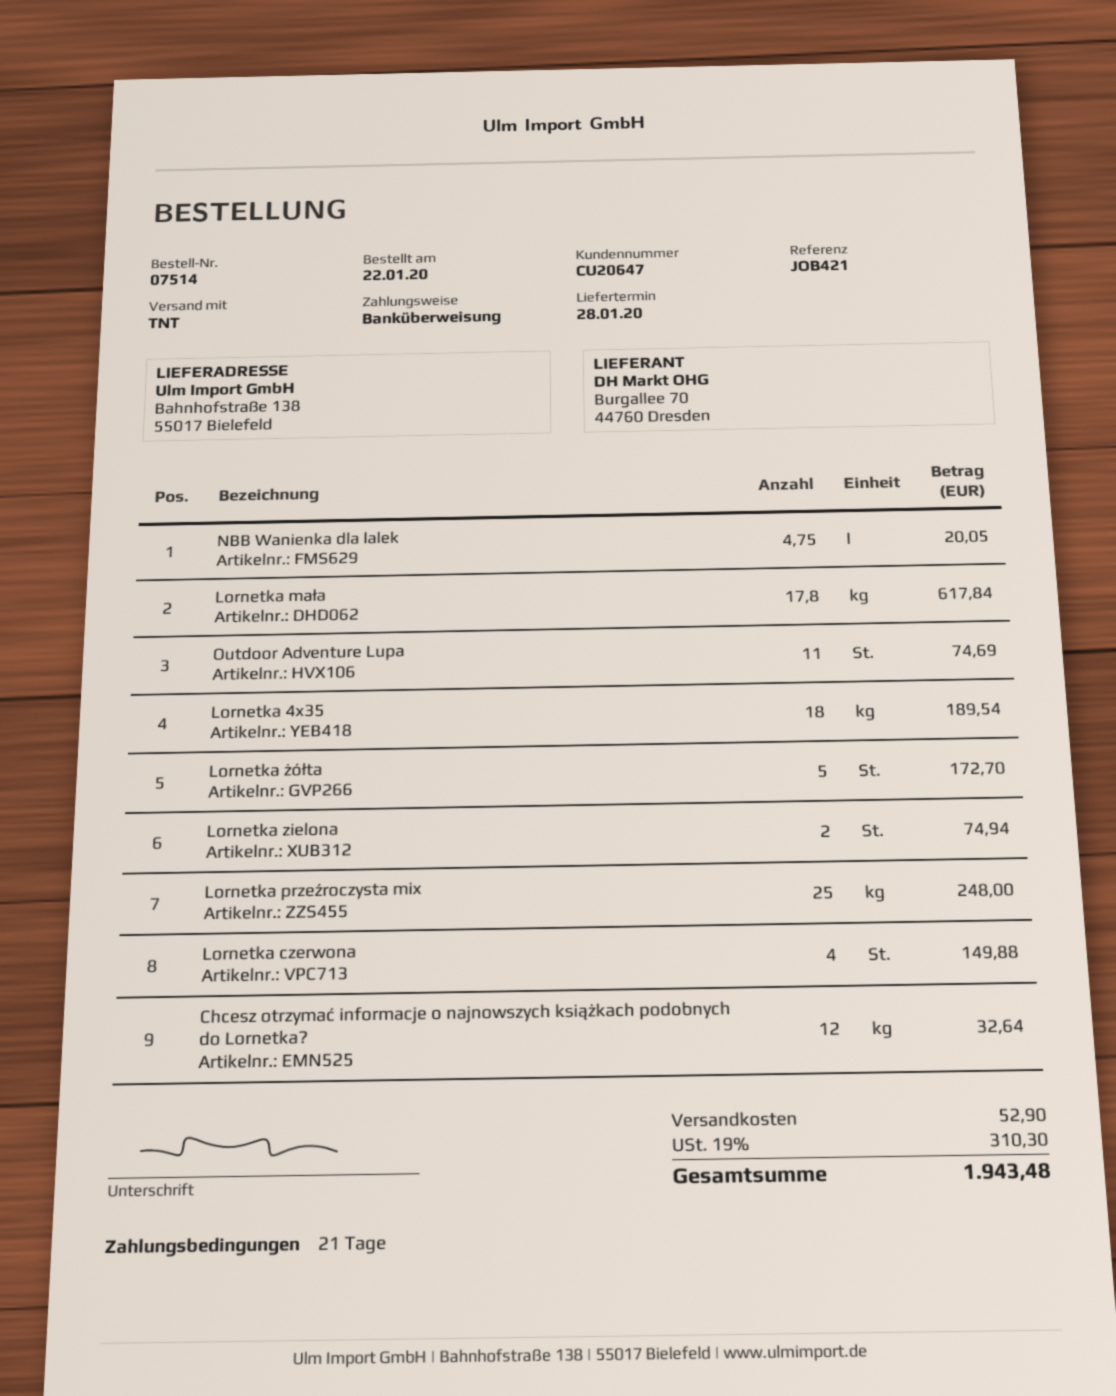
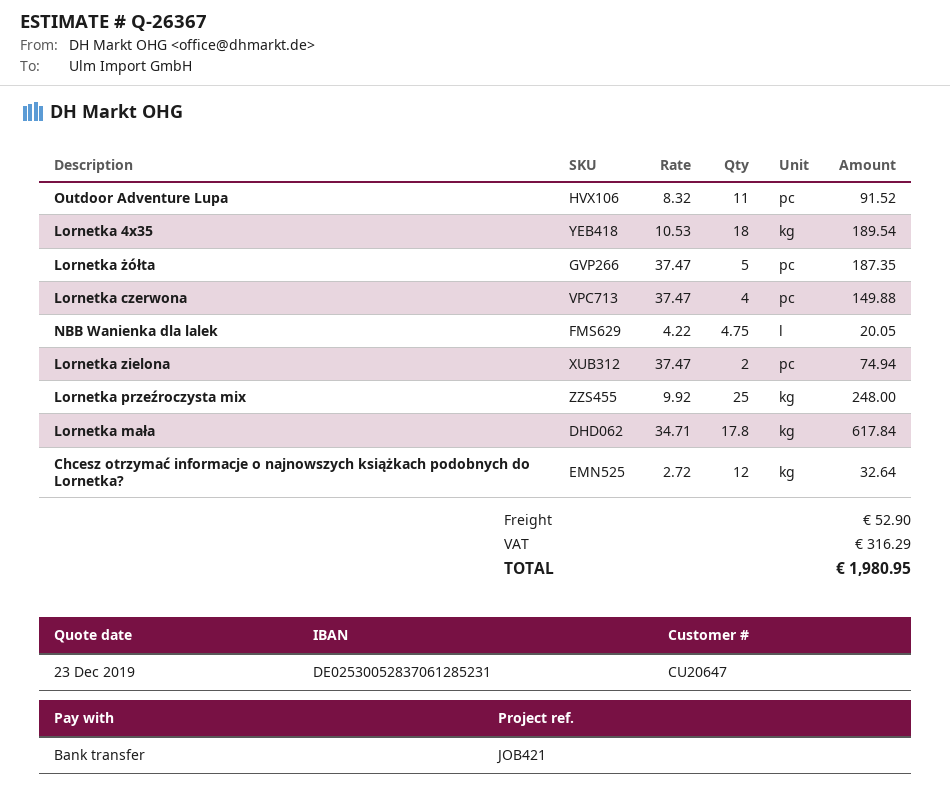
Outdoor Adventure Lupa: 11 for 74.69 -> 11 for 91.52
Lornetka żółta: 5 for 172.70 -> 5 for 187.35
tax: 310.30 -> 316.29
total: 1943.48 -> 1980.95

